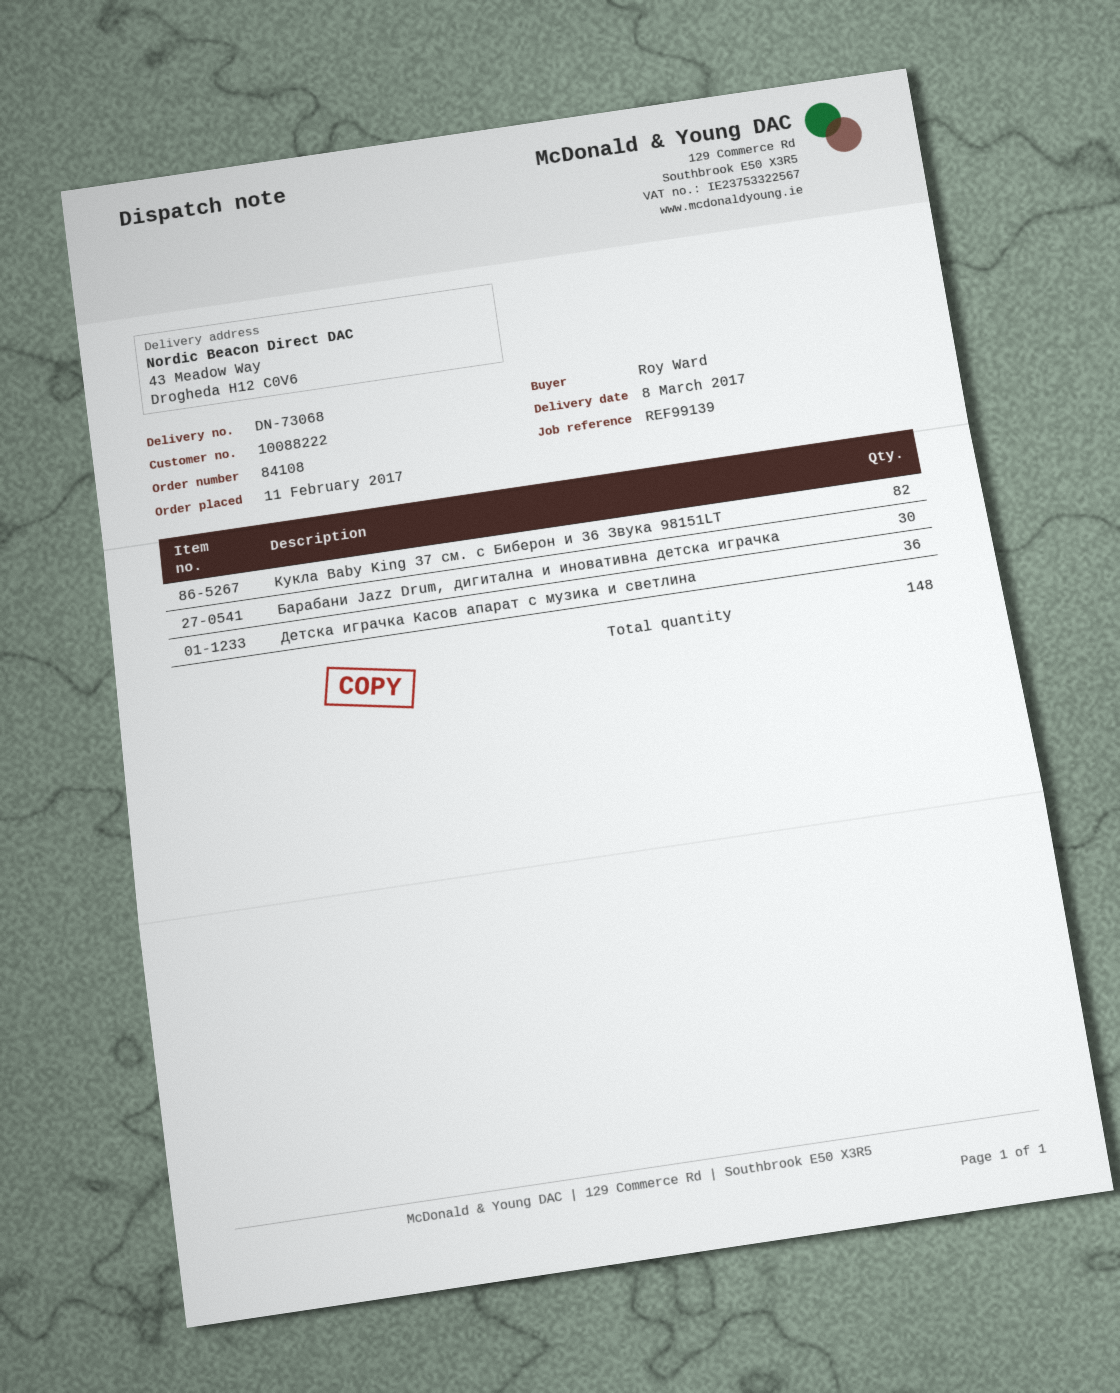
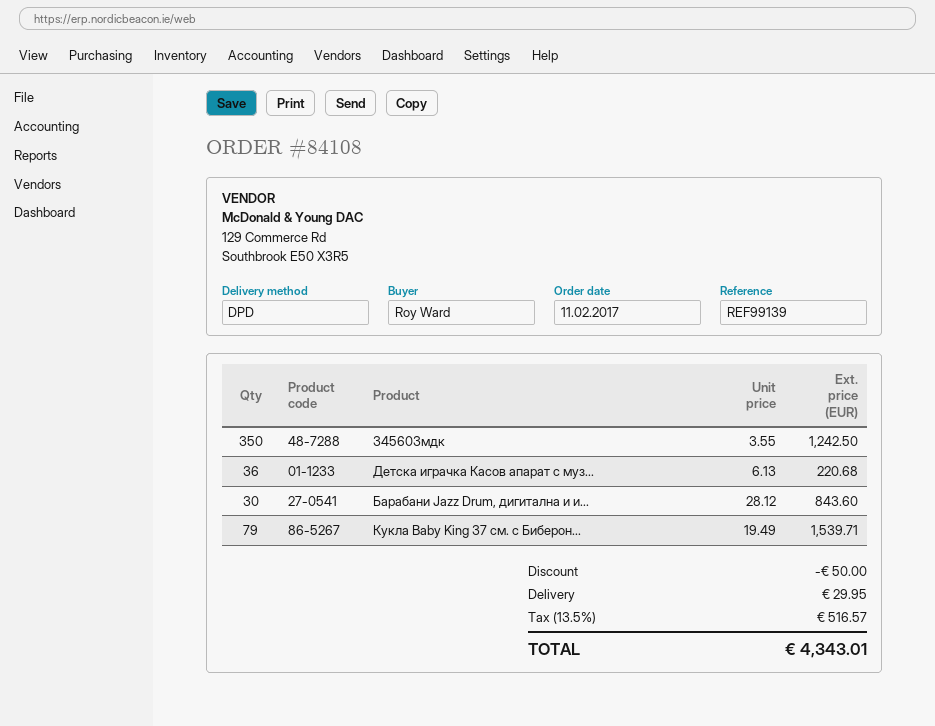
Кукла Baby King 37 см. с Биберон и 36 Звука 98151LT: 82 -> 79
345603мдк: none -> 350

